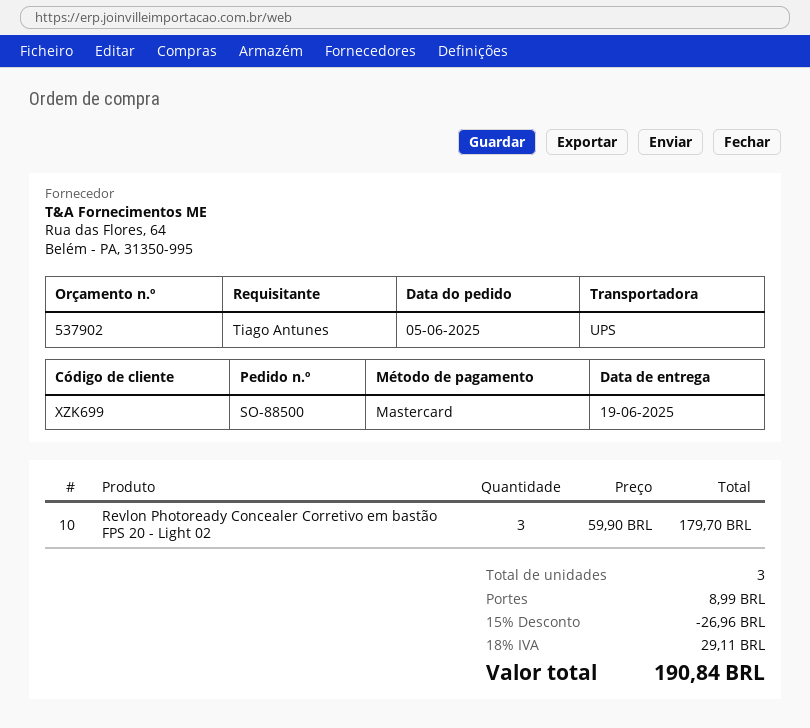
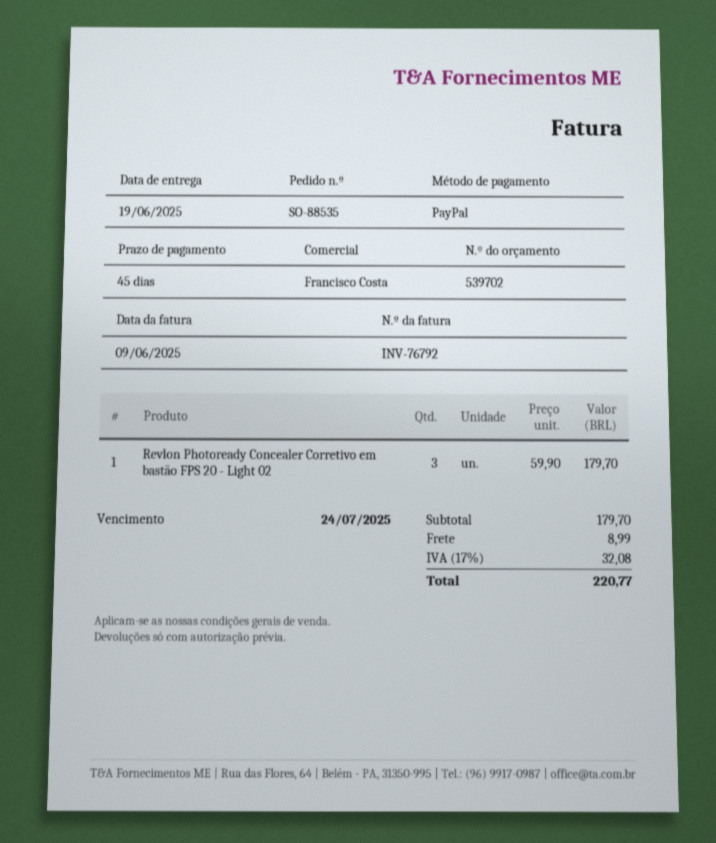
quote number: 537902 -> 539702
order number: SO-88500 -> SO-88535
payment method: Mastercard -> PayPal
discount: 15% = 26.96 -> none
tax: 18% = 29.11 -> 17% = 32.08
total: 190.84 -> 220.77

